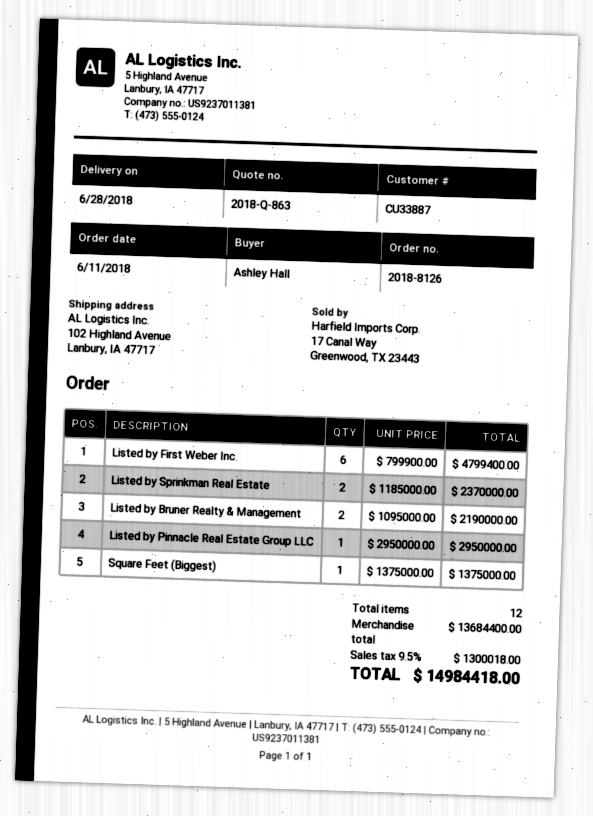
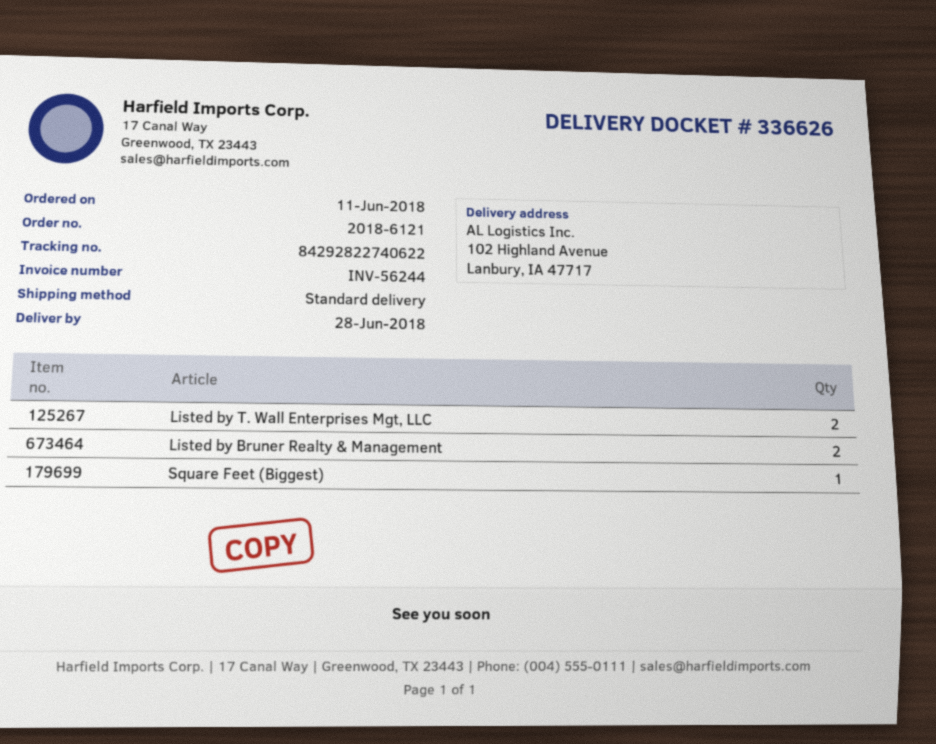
order number: 2018-8126 -> 2018-6121
Listed by First Weber Inc: 6 -> none
Listed by Sprinkman Real Estate: 2 -> none
Listed by Pinnacle Real Estate Group LLC: 1 -> none
Listed by T. Wall Enterprises Mgt, LLC: none -> 2

